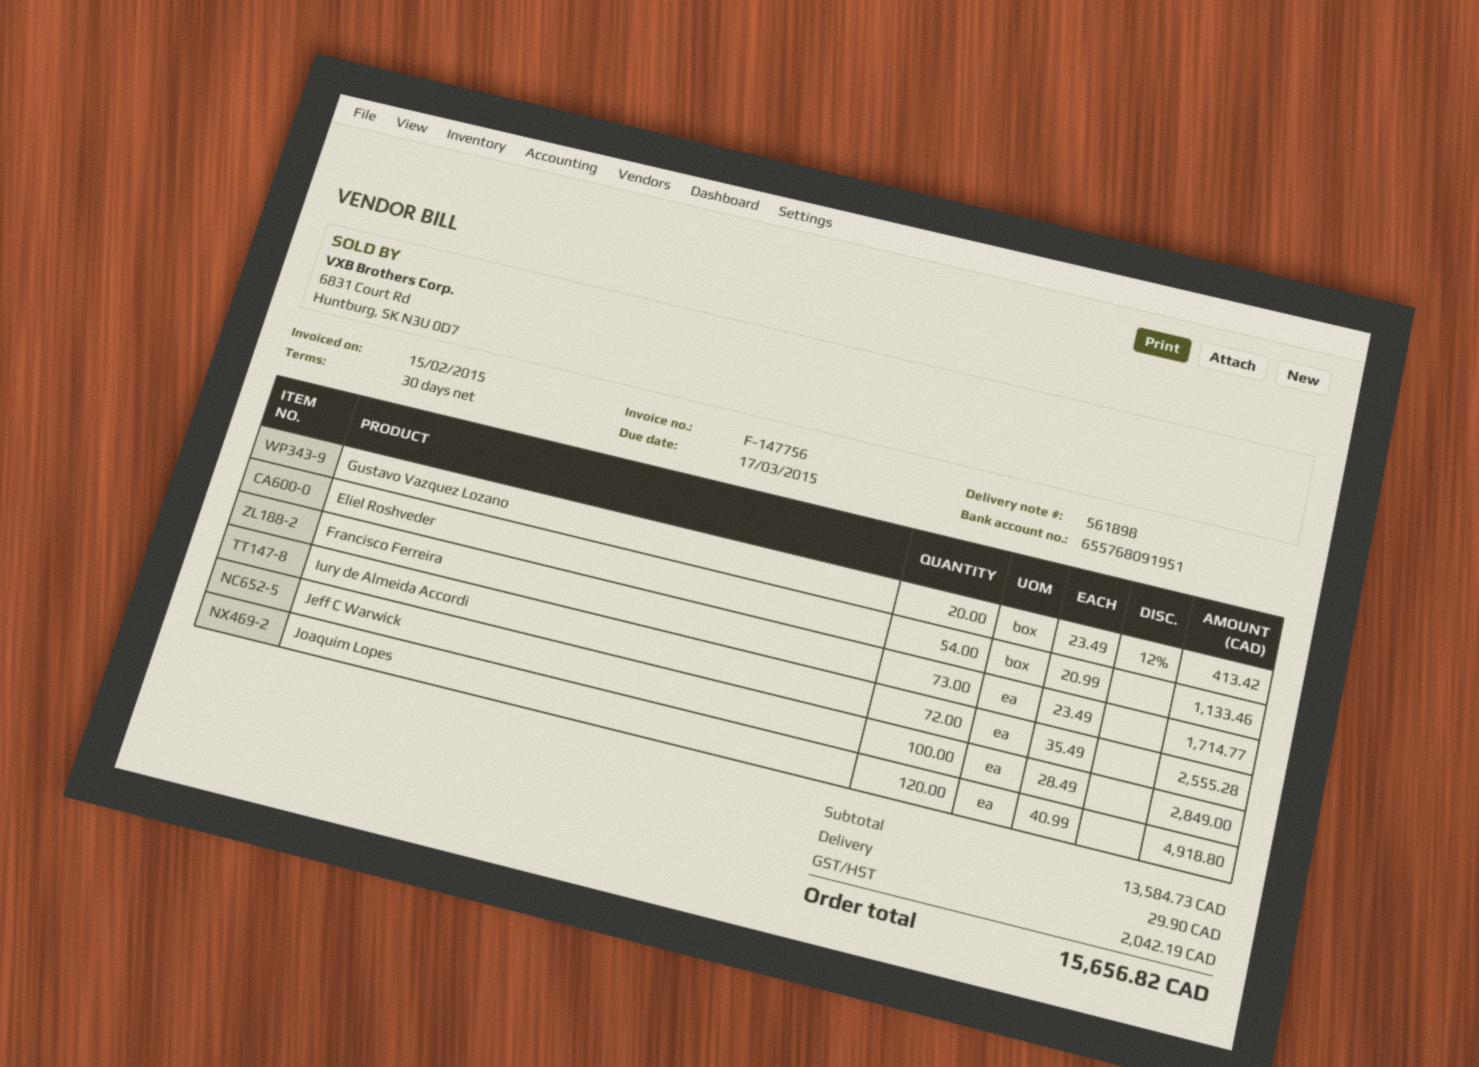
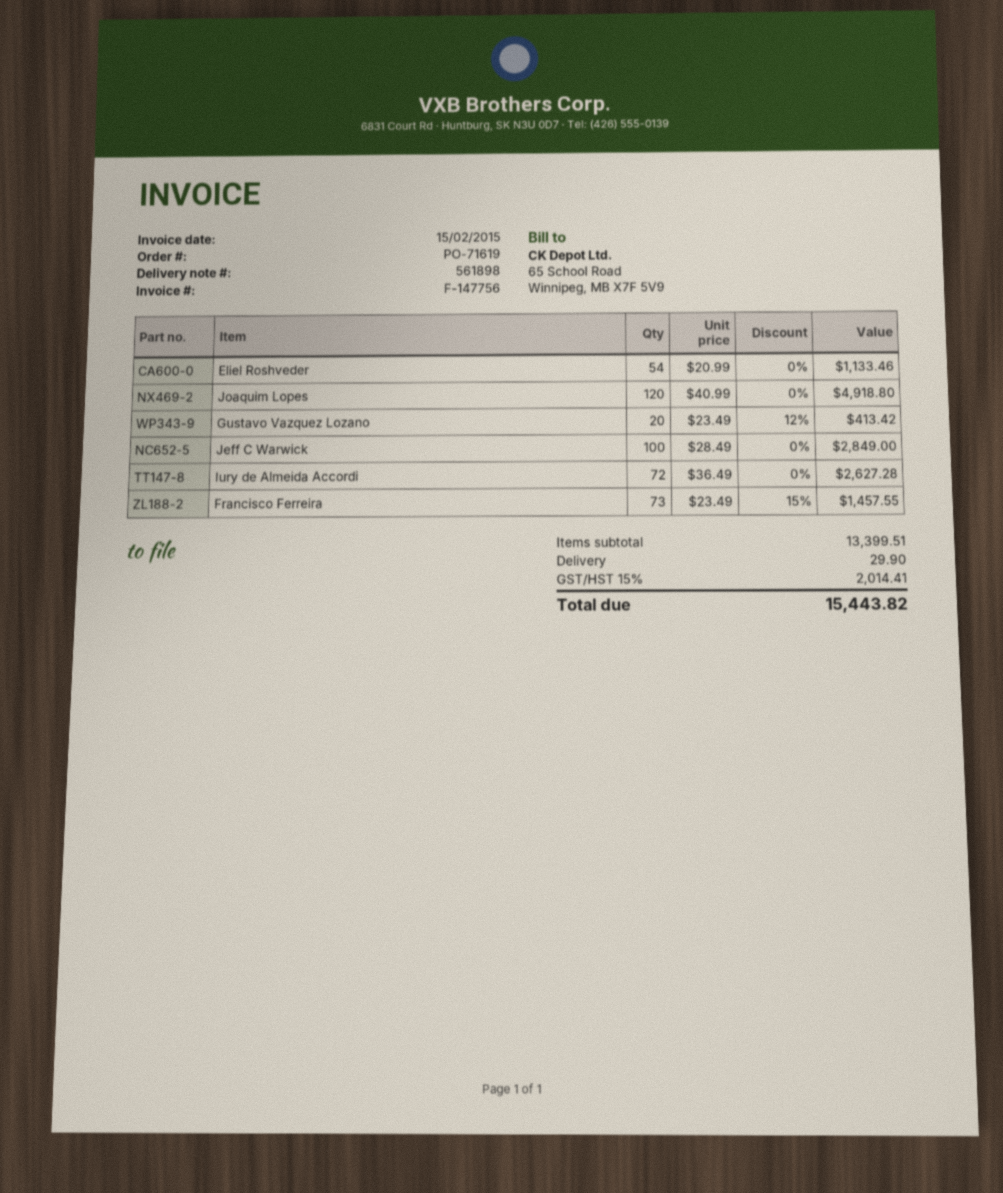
Francisco Ferreira: 73 x 23.49 = 1714.77 -> 73 x 23.49 - 15% = 1457.55
Iury de Almeida Accordi: 72 x 35.49 = 2555.28 -> 72 x 36.49 = 2627.28
subtotal: 13584.73 -> 13399.51
tax: 2042.19 -> 2014.41
total: 15656.82 -> 15443.82

